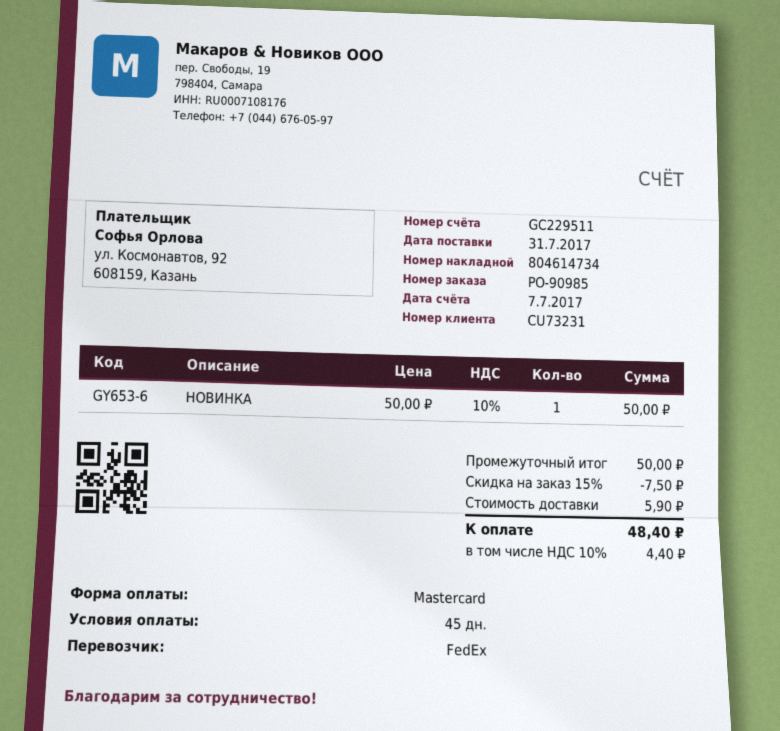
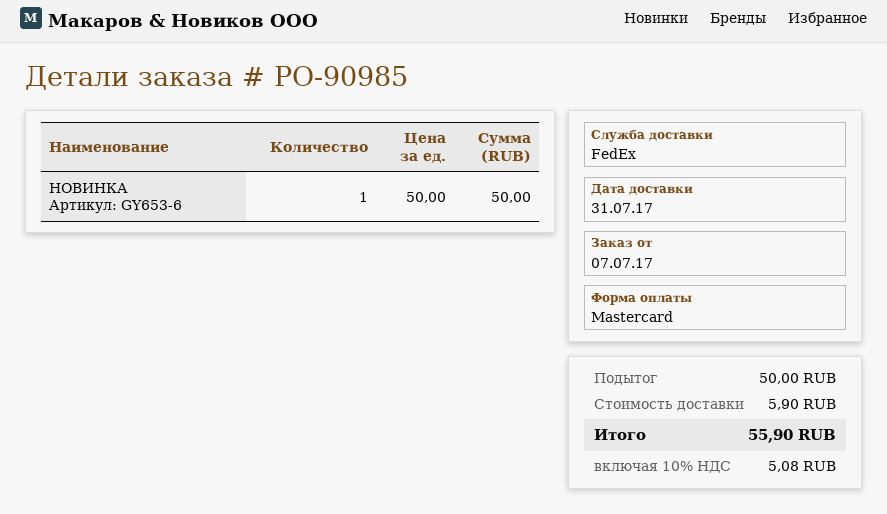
discount: 15% = 7.50 -> none
tax: 10% = 4.40 -> 10% = 5.08
total: 48.40 -> 55.90

